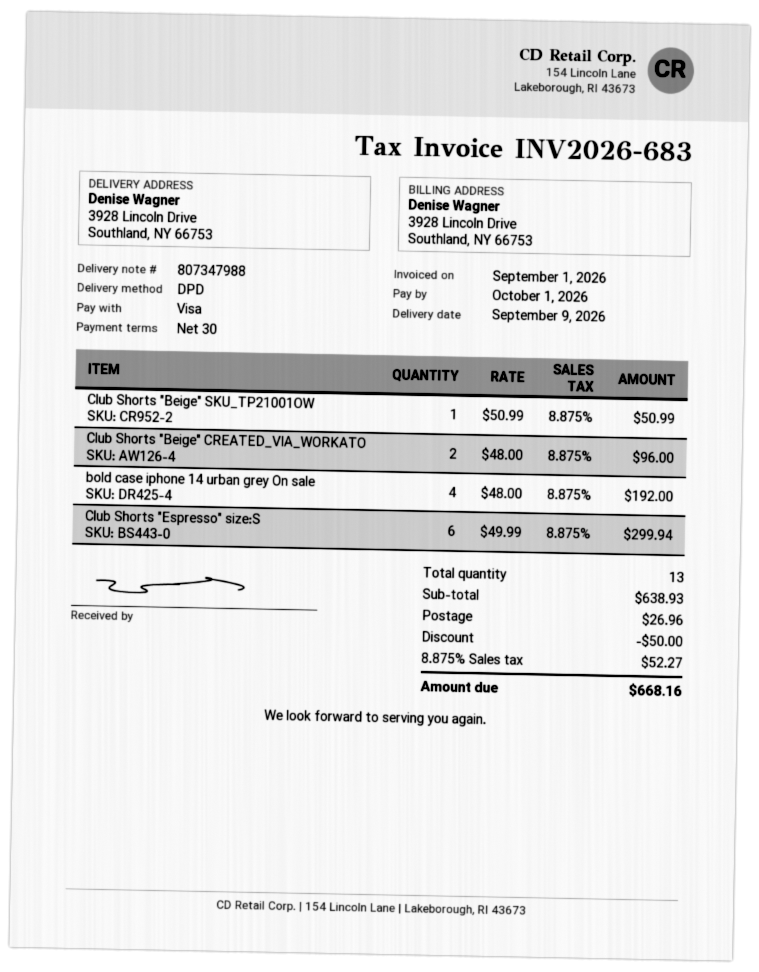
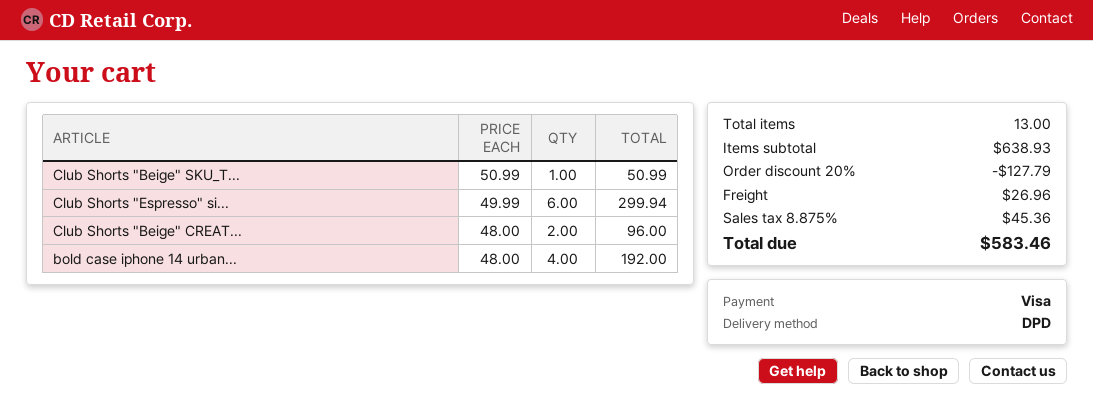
discount: 50.00 -> 127.79
tax: 8.875% = 52.27 -> 8.875% = 45.36
total: 668.16 -> 583.46

